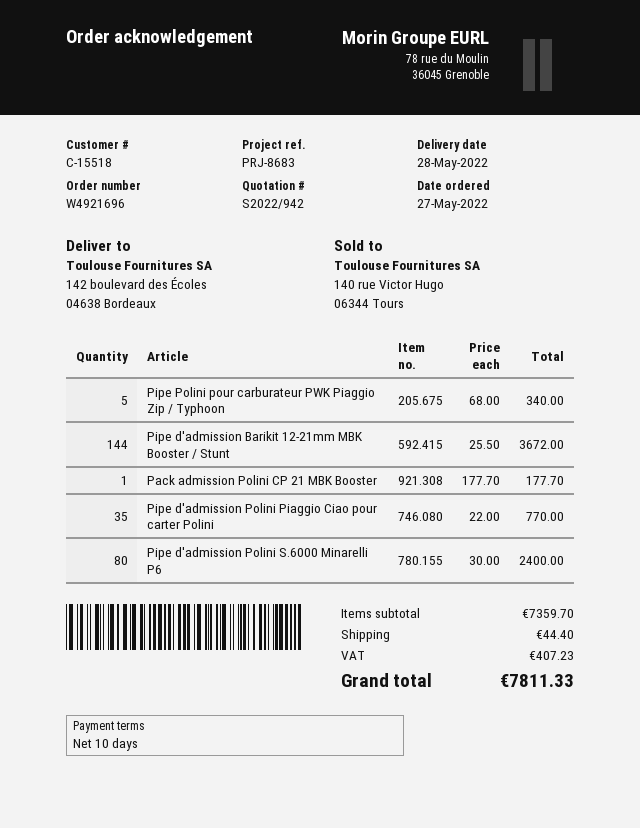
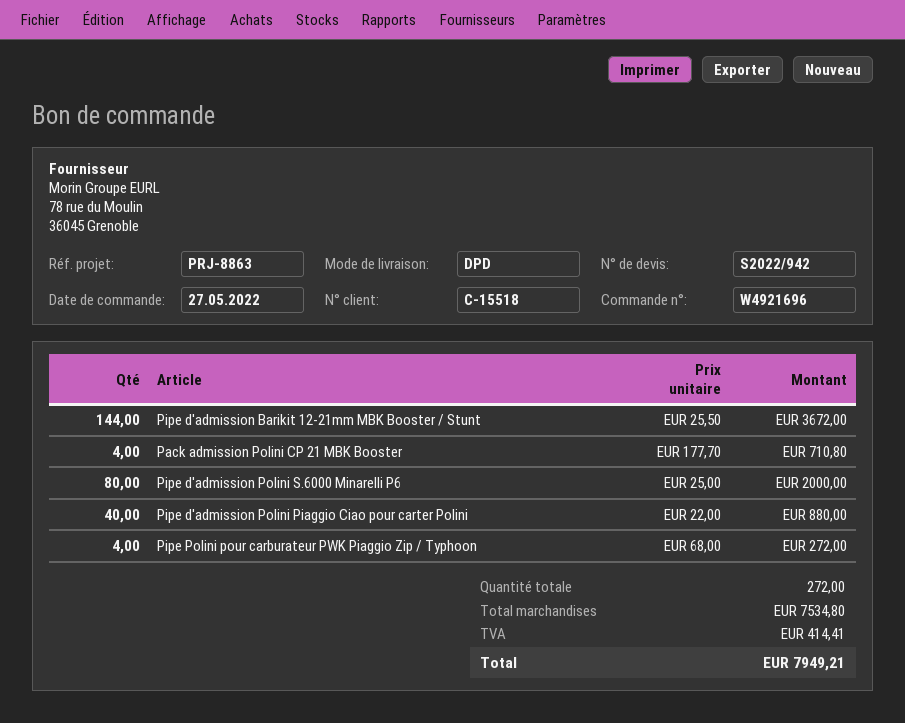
reference: PRJ-8683 -> PRJ-8863
Pipe Polini pour carburateur PWK Piaggio Zip / Typhoon: 5 x 68.00 = 340.00 -> 4 x 68.00 = 272.00
Pack admission Polini CP 21 MBK Booster: 1 x 177.70 = 177.70 -> 4 x 177.70 = 710.80
Pipe d'admission Polini Piaggio Ciao pour carter Polini: 35 x 22.00 = 770.00 -> 40 x 22.00 = 880.00
Pipe d'admission Polini S.6000 Minarelli P6: 80 x 30.00 = 2400.00 -> 80 x 25.00 = 2000.00
subtotal: 7359.70 -> 7534.80
shipping: 44.40 -> none
tax: 407.23 -> 414.41
total: 7811.33 -> 7949.21

